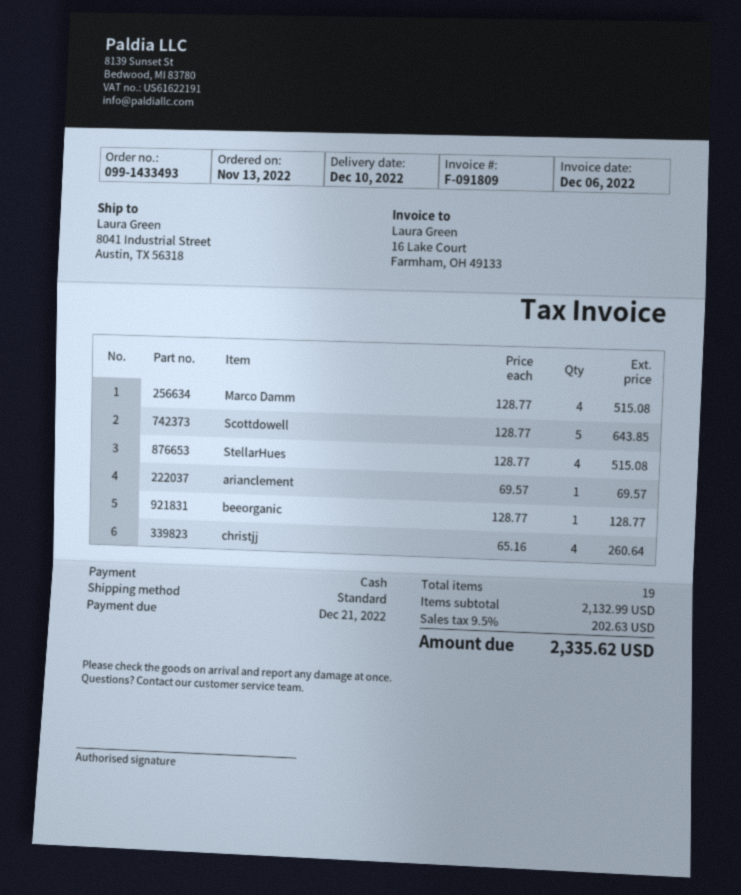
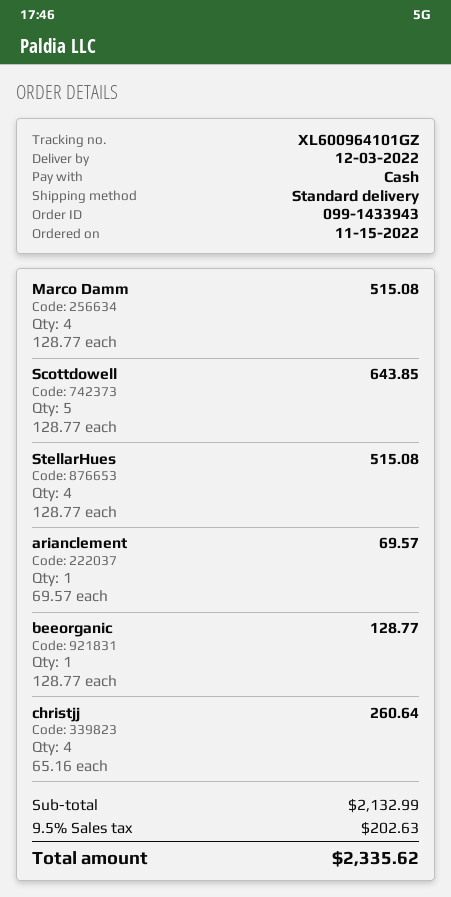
order number: 099-1433493 -> 099-1433943
order date: 2022-11-13 -> 2022-11-15
delivery date: 2022-12-10 -> 2022-12-03

